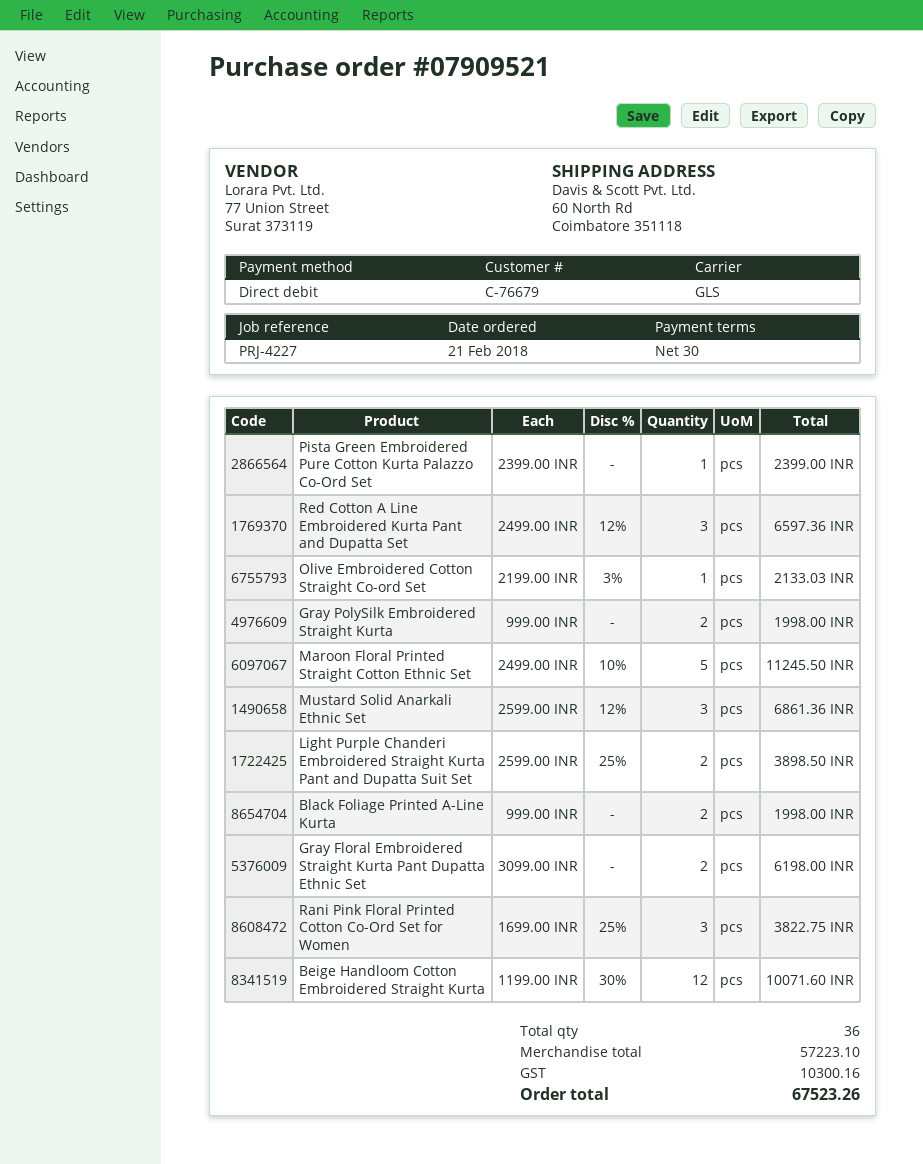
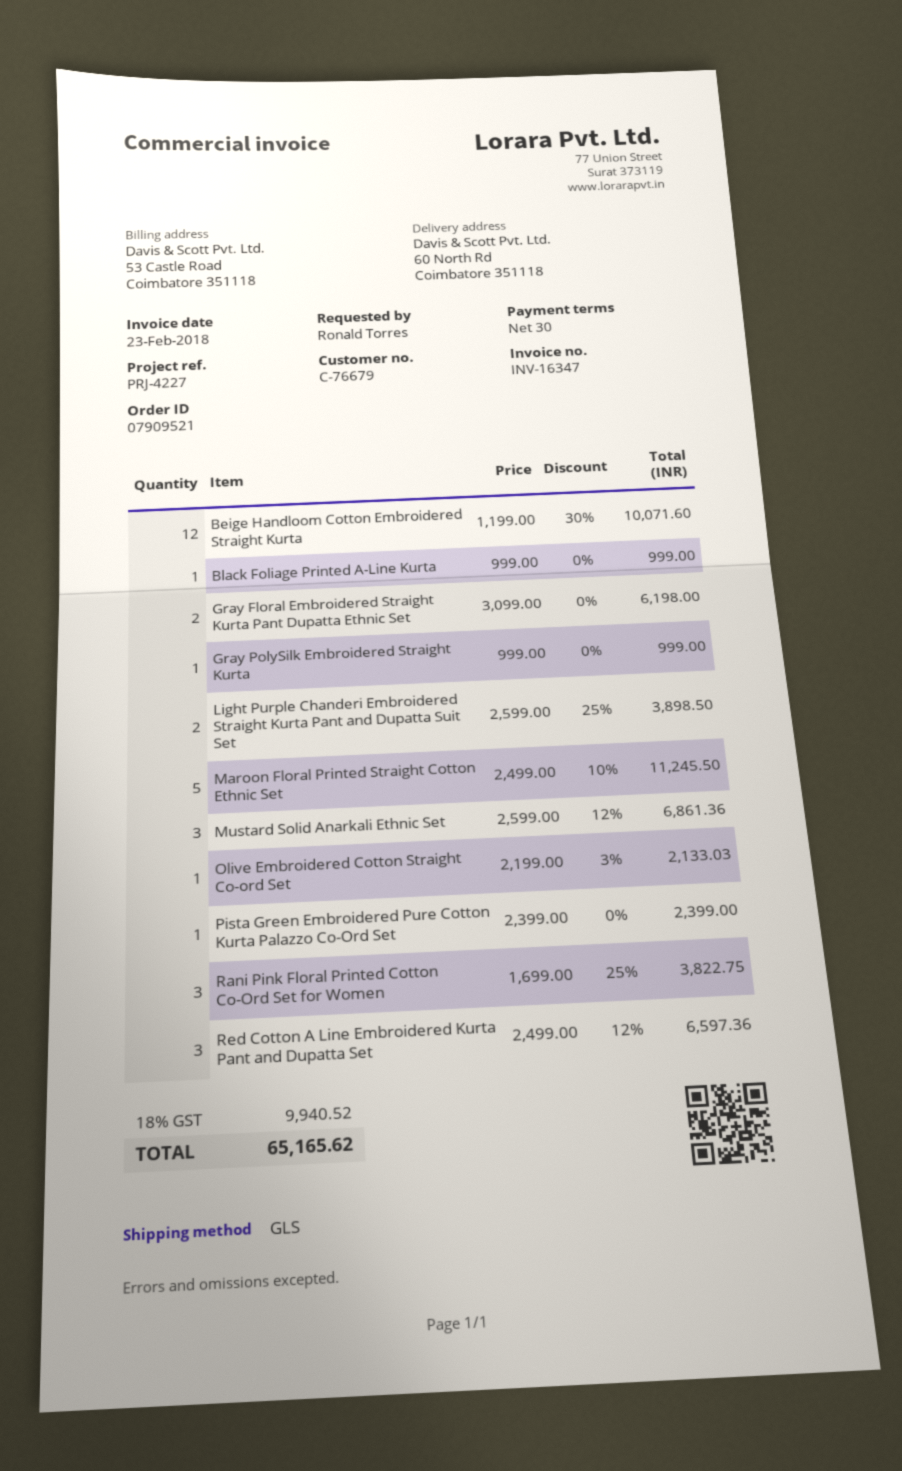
Gray PolySilk Embroidered Straight Kurta: 2 x 999.00 = 1998.00 -> 1 x 999.00 = 999.00
Black Foliage Printed A-Line Kurta: 2 x 999.00 = 1998.00 -> 1 x 999.00 = 999.00
tax: 10300.16 -> 9940.52
total: 67523.26 -> 65165.62

